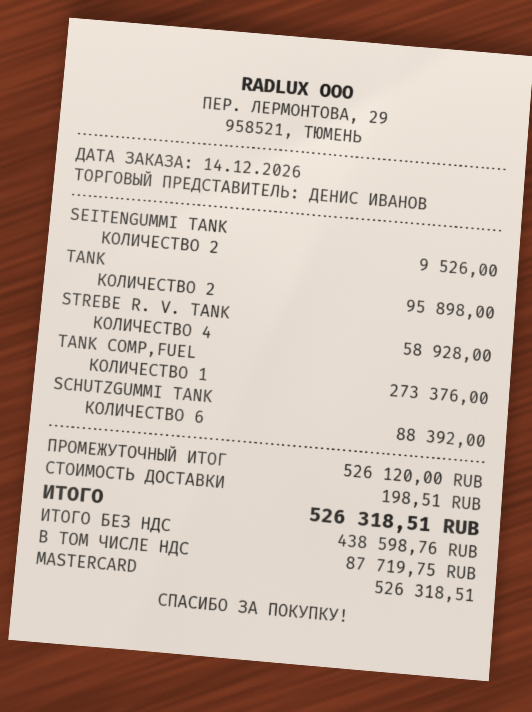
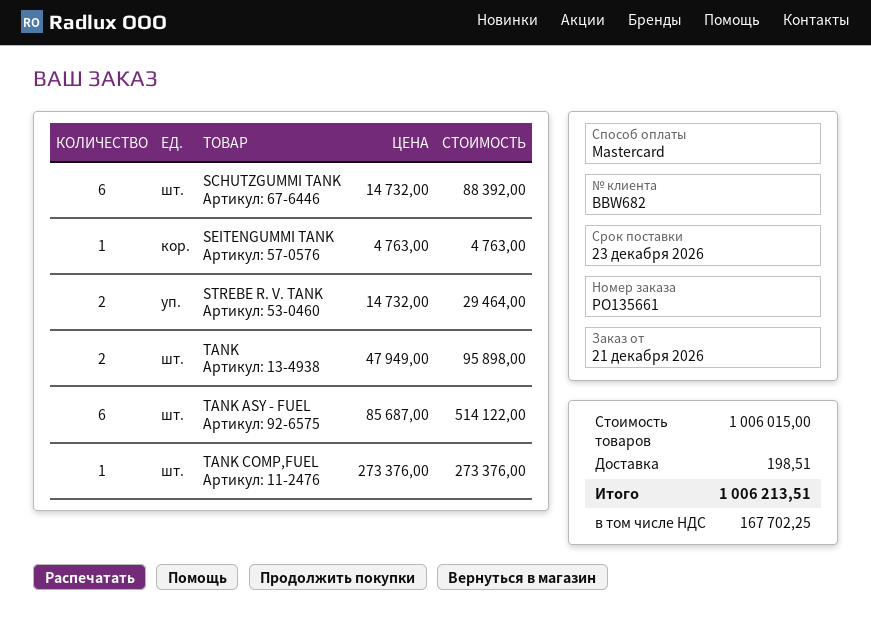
order date: 2026-12-14 -> 2026-12-21
SEITENGUMMI TANK: 2 for 9526.00 -> 1 for 4763.00
STREBE R. V. TANK: 4 for 58928.00 -> 2 for 29464.00
TANK ASY - FUEL: none -> 6 for 514122.00
subtotal: 526120.00 -> 1006015.00
tax: 87719.75 -> 167702.25
total: 526318.51 -> 1006213.51

